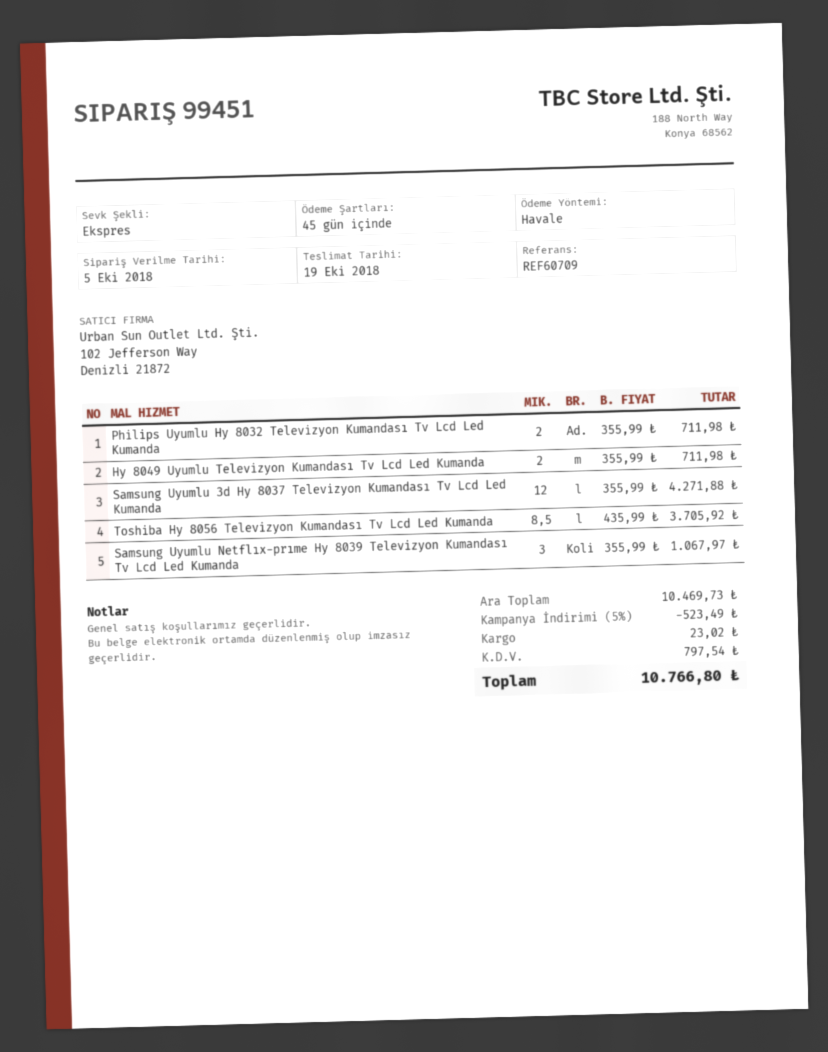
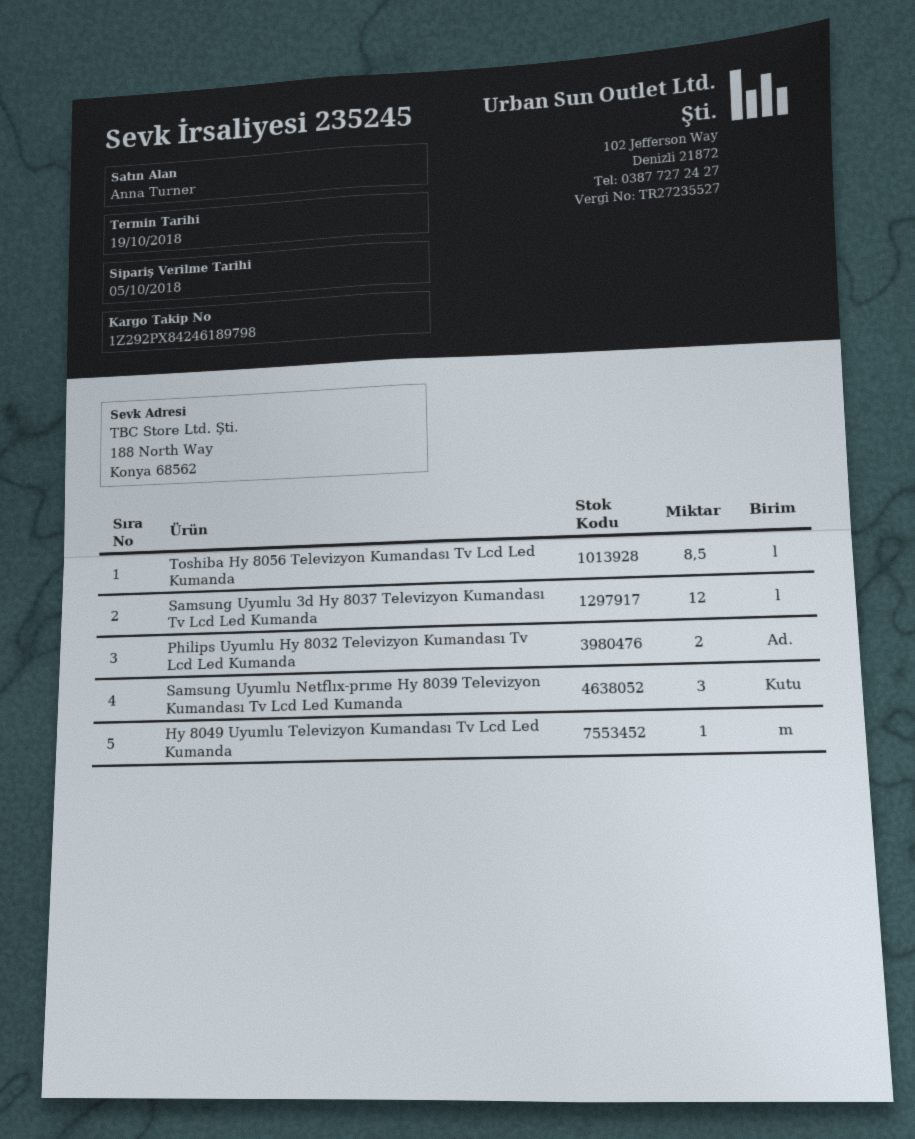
Hy 8049 Uyumlu Televizyon Kumandası Tv Lcd Led Kumanda: 2 -> 1

